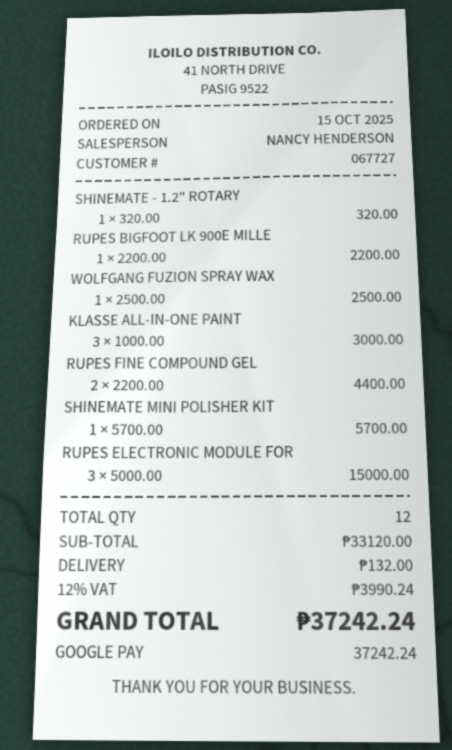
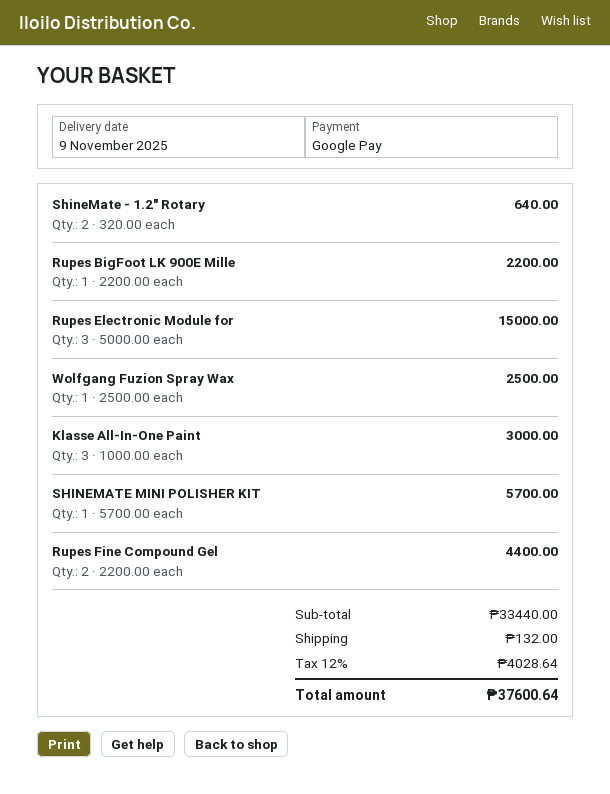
SHINEMATE - 1.2" ROTARY: 1 x 320.00 = 320.00 -> 2 x 320.00 = 640.00
subtotal: 33120.00 -> 33440.00
tax: 12% = 3990.24 -> 12% = 4028.64
total: 37242.24 -> 37600.64

